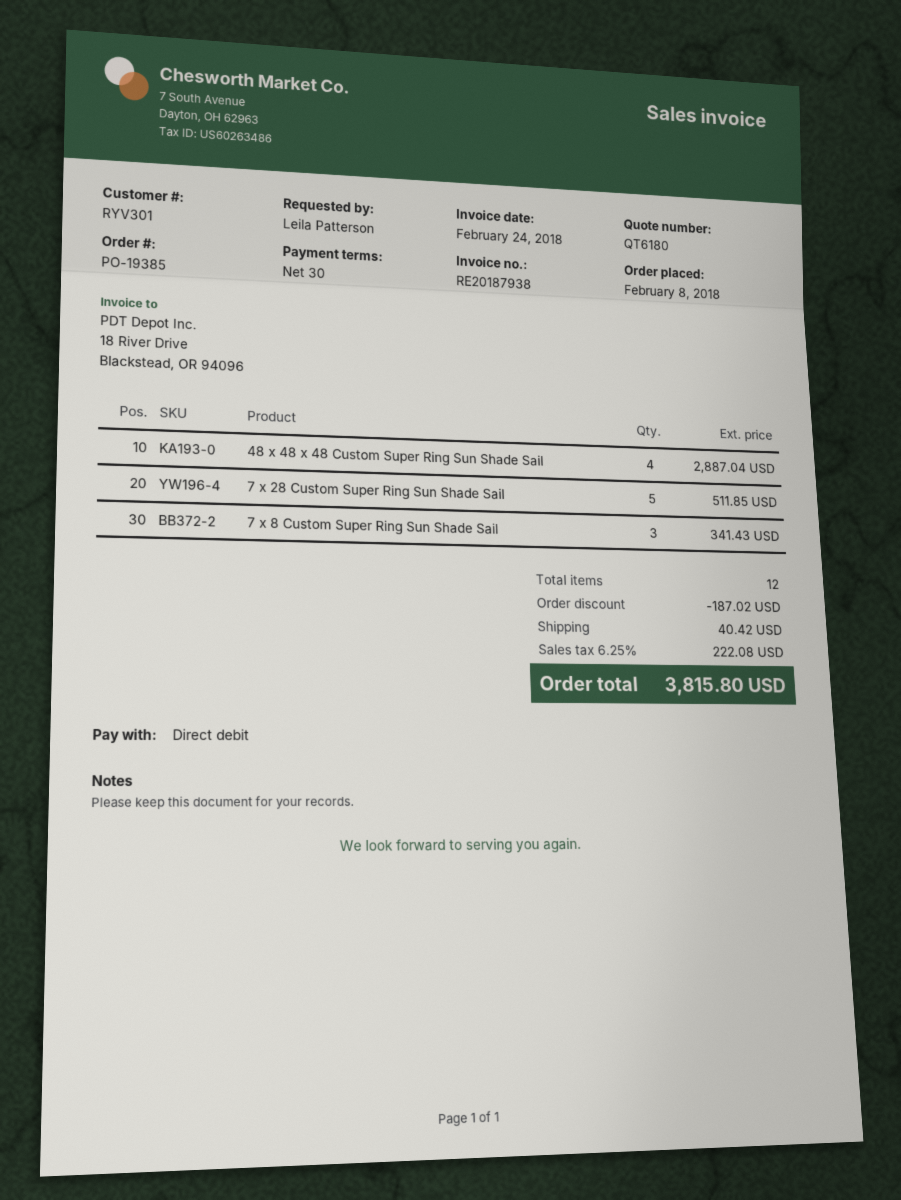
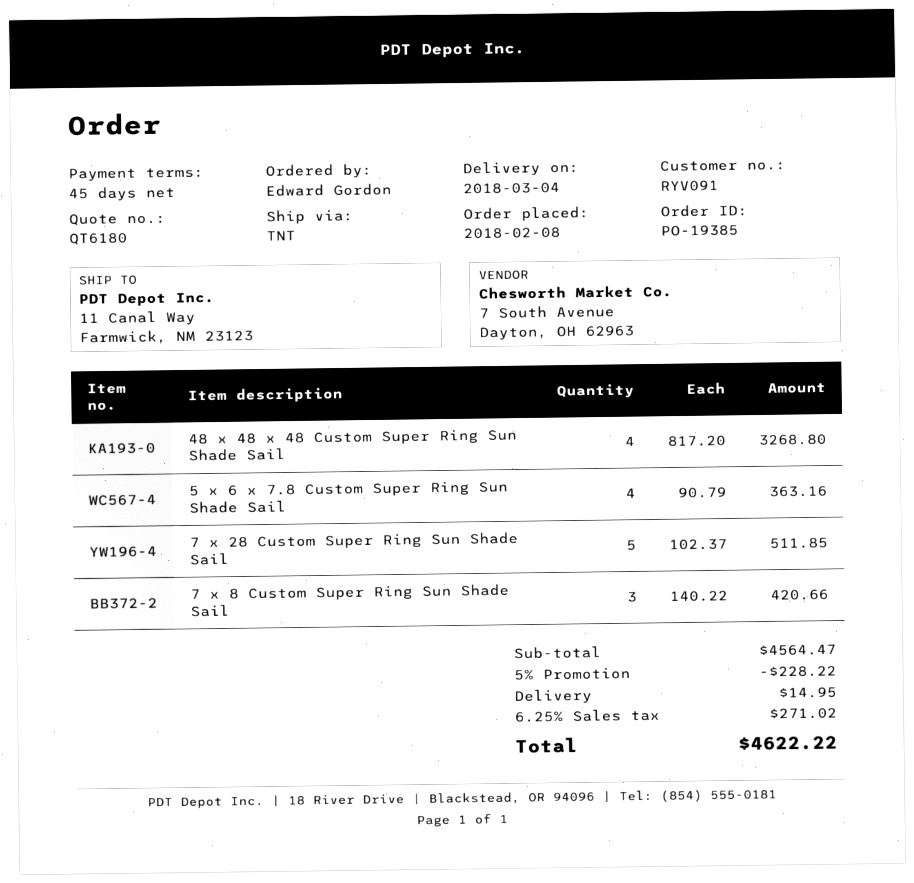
payment terms: 30 days -> 45 days
customer number: RYV301 -> RYV091
ordered by: Leila Patterson -> Edward Gordon
48 x 48 x 48 Custom Super Ring Sun Shade Sail: 4 for 2887.04 -> 4 for 3268.80
7 x 8 Custom Super Ring Sun Shade Sail: 3 for 341.43 -> 3 for 420.66
5 x 6 x 7.8 Custom Super Ring Sun Shade Sail: none -> 4 for 363.16
discount: 187.02 -> 228.22
shipping: 40.42 -> 14.95
tax: 6.25% = 222.08 -> 6.25% = 271.02
total: 3815.80 -> 4622.22

